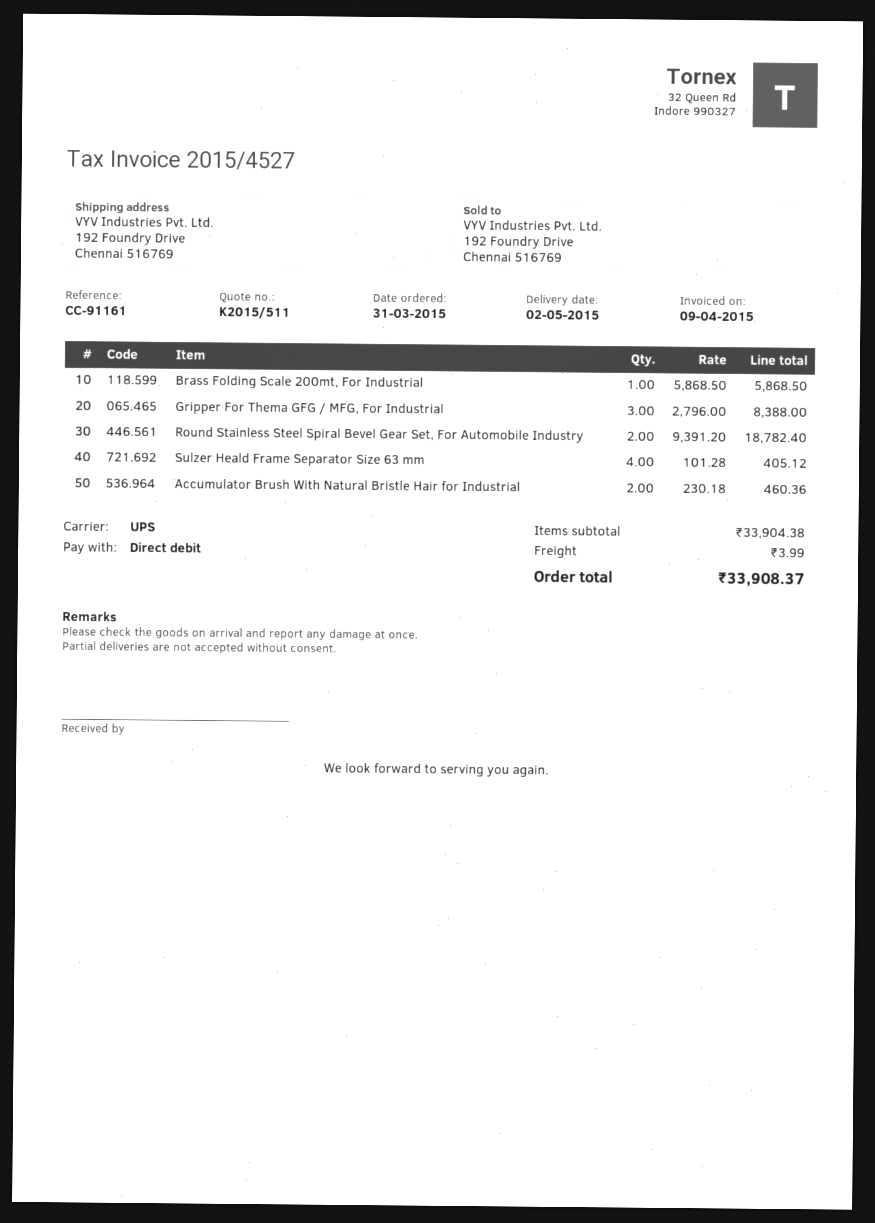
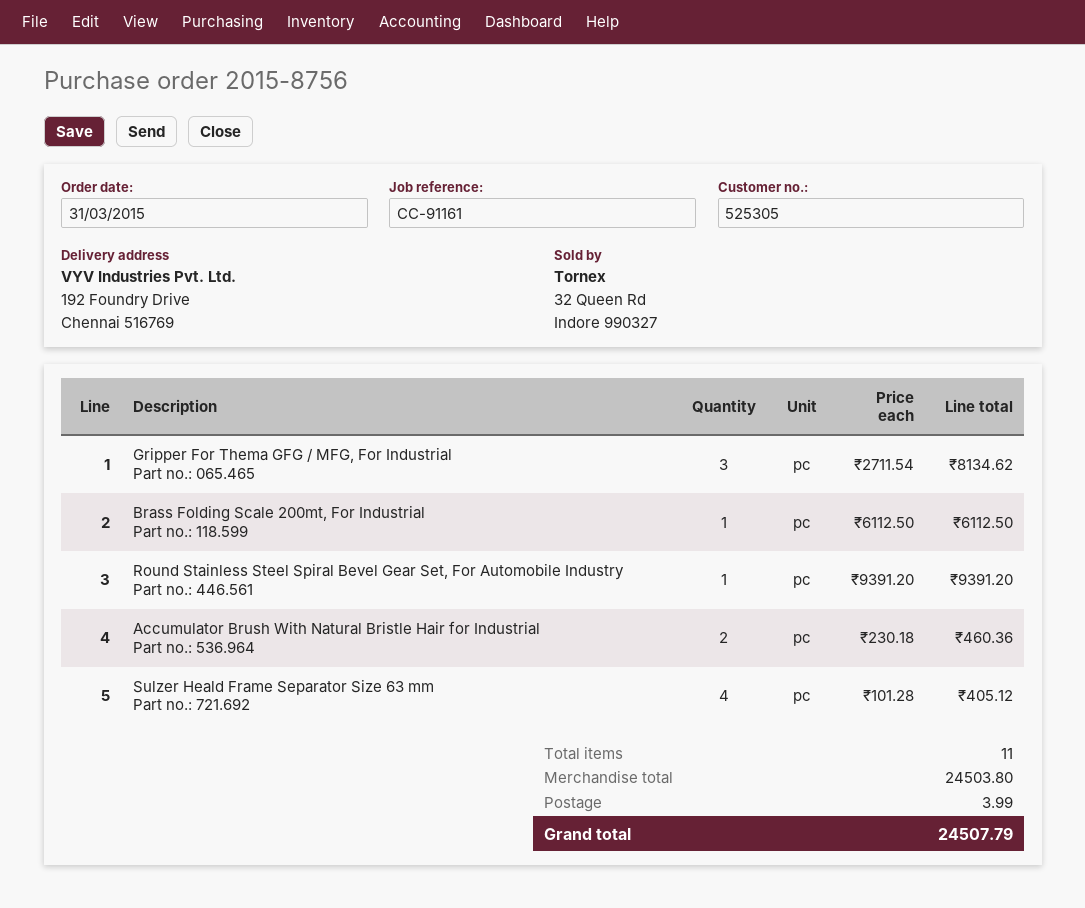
Brass Folding Scale 200mt, For Industrial: 1 x 5868.50 = 5868.50 -> 1 x 6112.50 = 6112.50
Gripper For Thema GFG / MFG, For Industrial: 3 x 2796.00 = 8388.00 -> 3 x 2711.54 = 8134.62
Round Stainless Steel Spiral Bevel Gear Set, For Automobile Industry: 2 x 9391.20 = 18782.40 -> 1 x 9391.20 = 9391.20
subtotal: 33904.38 -> 24503.80
total: 33908.37 -> 24507.79

